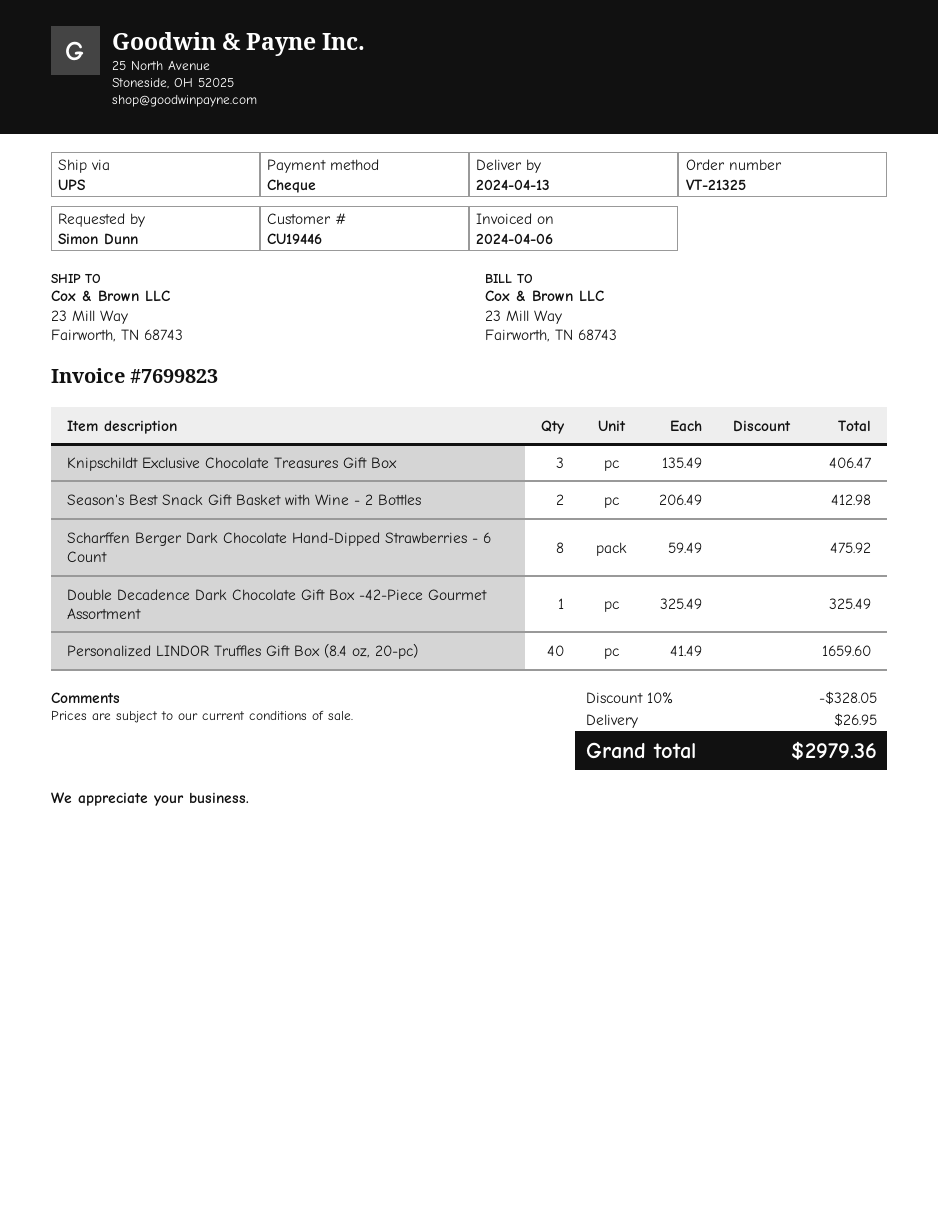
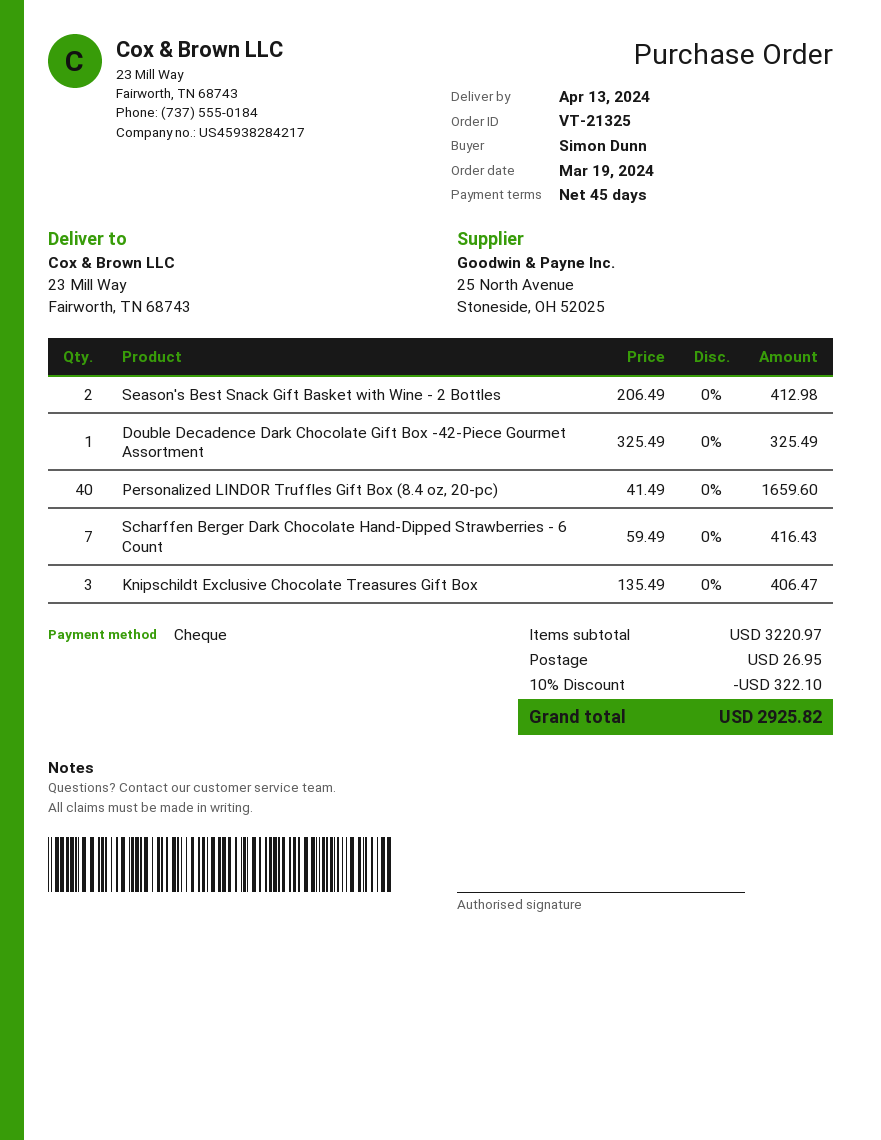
Scharffen Berger Dark Chocolate Hand-Dipped Strawberries - 6 Count: 8 x 59.49 = 475.92 -> 7 x 59.49 = 416.43
discount: 10% = 328.05 -> 10% = 322.10
total: 2979.36 -> 2925.82

